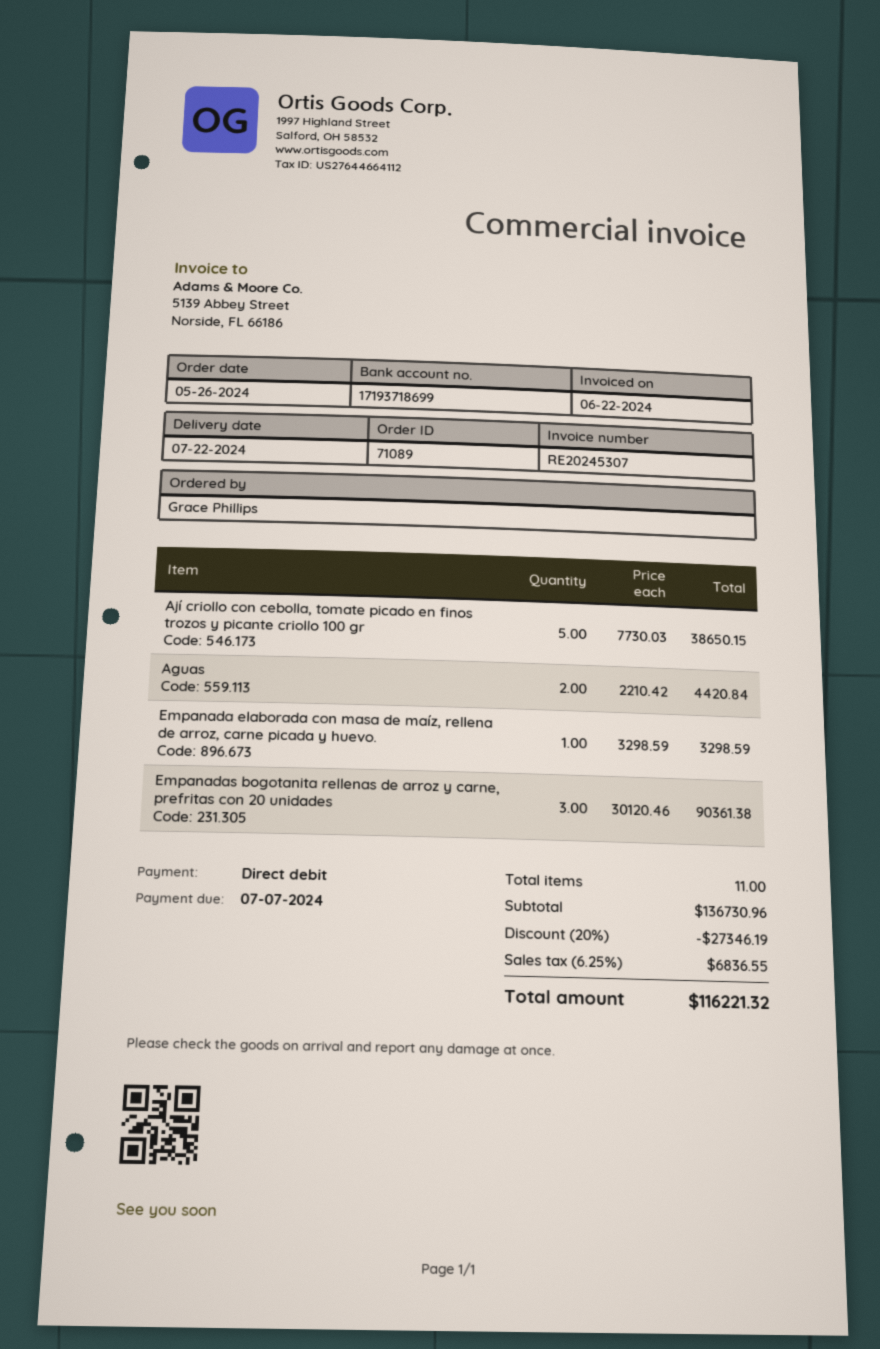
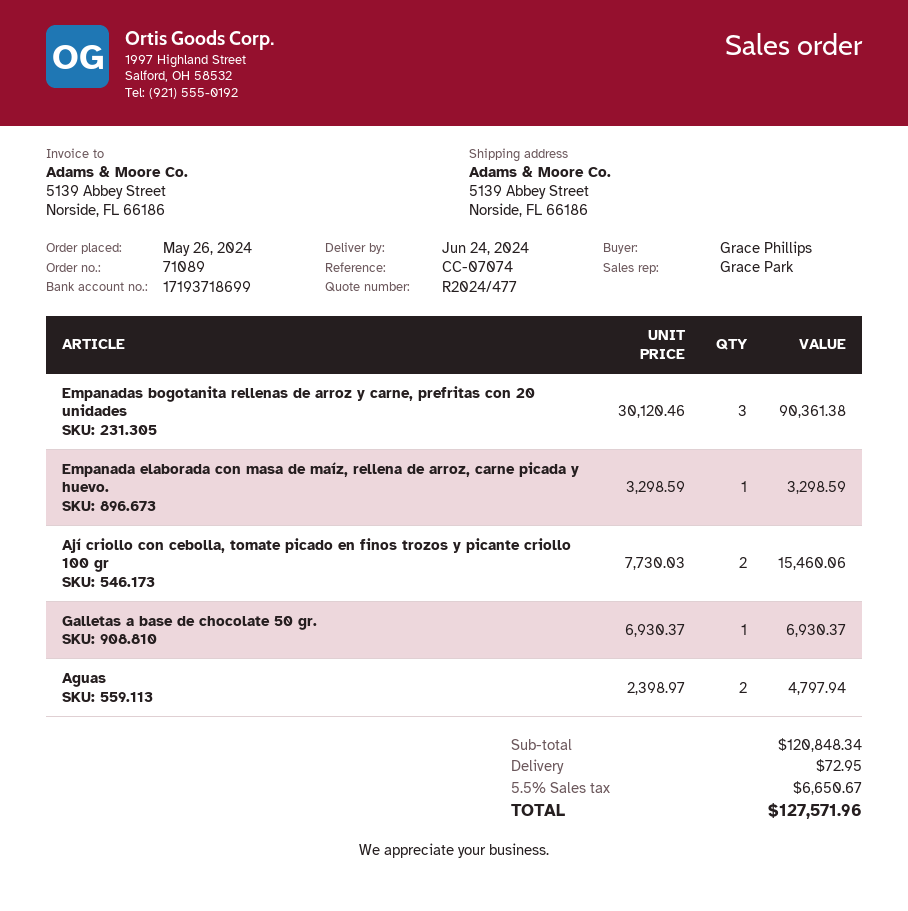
delivery date: 2024-07-22 -> 2024-06-24
Ají criollo con cebolla, tomate picado en finos trozos y picante criollo 100 gr: 5 x 7730.03 = 38650.15 -> 2 x 7730.03 = 15460.06
Aguas: 2 x 2210.42 = 4420.84 -> 2 x 2398.97 = 4797.94
Galletas a base de chocolate 50 gr.: none -> 1 x 6930.37 = 6930.37
subtotal: 136730.96 -> 120848.34
discount: 20% = 27346.19 -> none
shipping: none -> 72.95
tax: 6.25% = 6836.55 -> 5.5% = 6650.67
total: 116221.32 -> 127571.96

